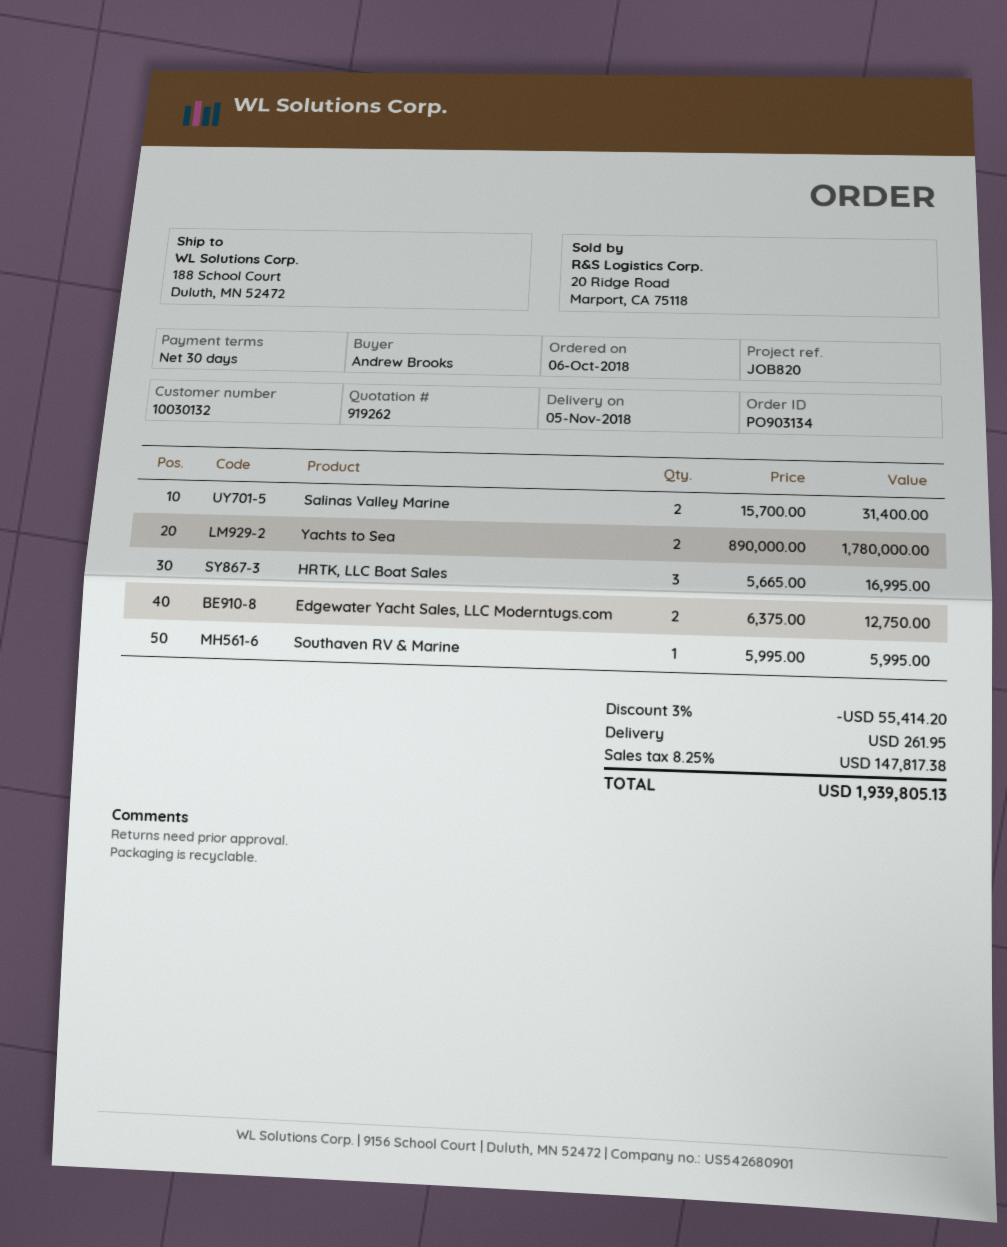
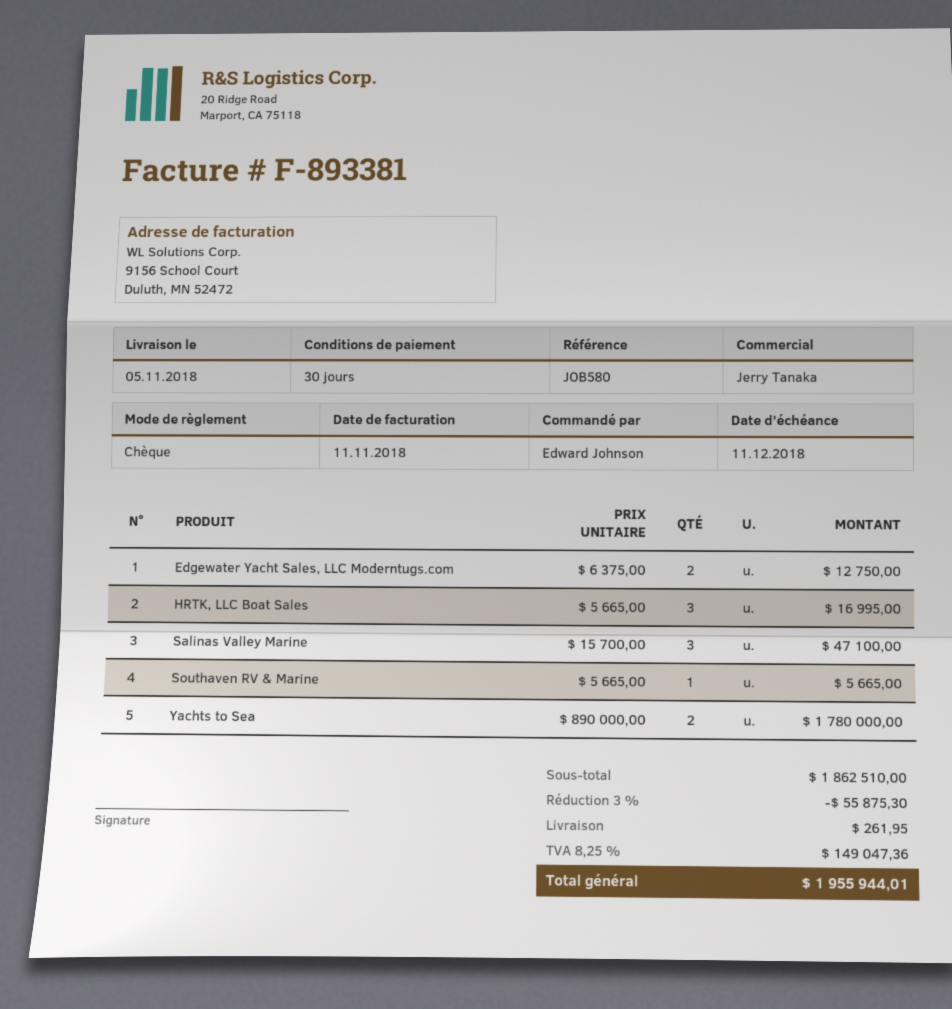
reference: JOB820 -> JOB580
ordered by: Andrew Brooks -> Edward Johnson
Salinas Valley Marine: 2 x 15700.00 = 31400.00 -> 3 x 15700.00 = 47100.00
Southaven RV & Marine: 1 x 5995.00 = 5995.00 -> 1 x 5665.00 = 5665.00
discount: 3% = 55414.20 -> 3% = 55875.30
tax: 8.25% = 147817.38 -> 8.25% = 149047.36
total: 1939805.13 -> 1955944.01

